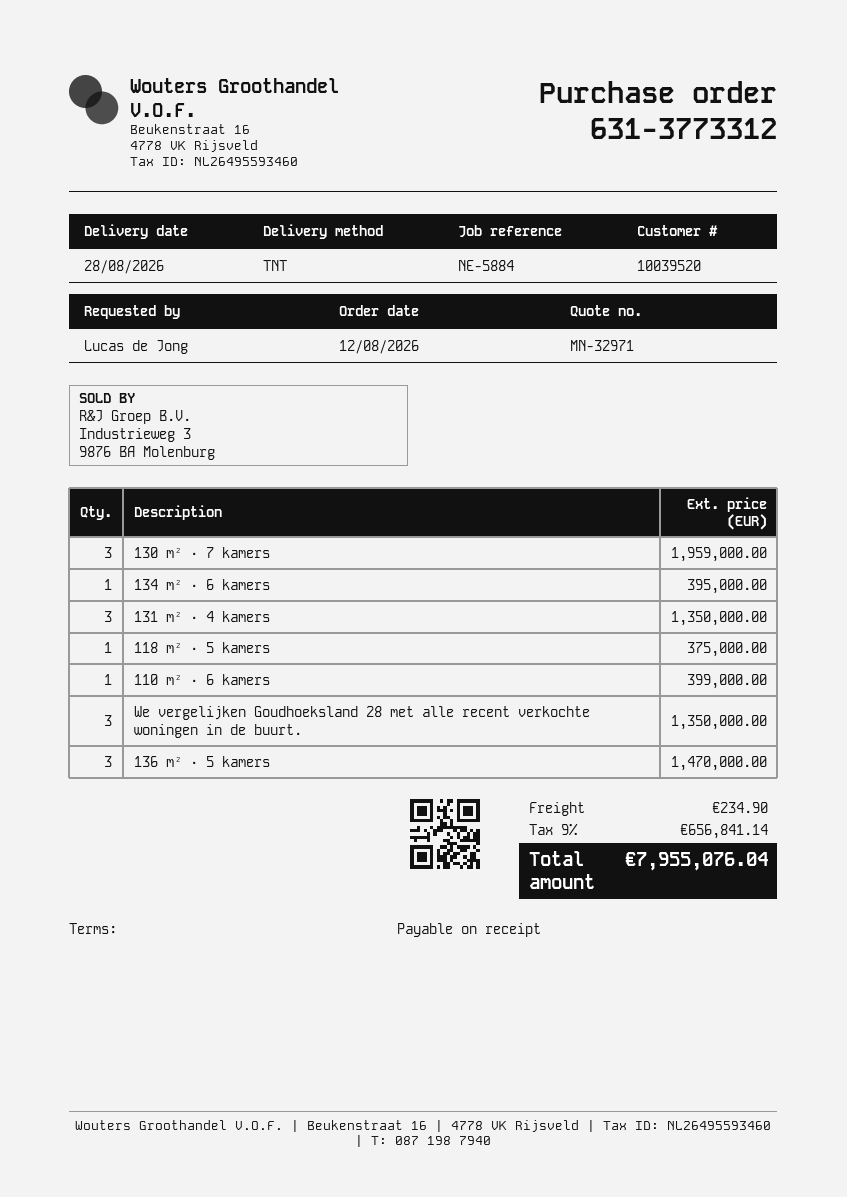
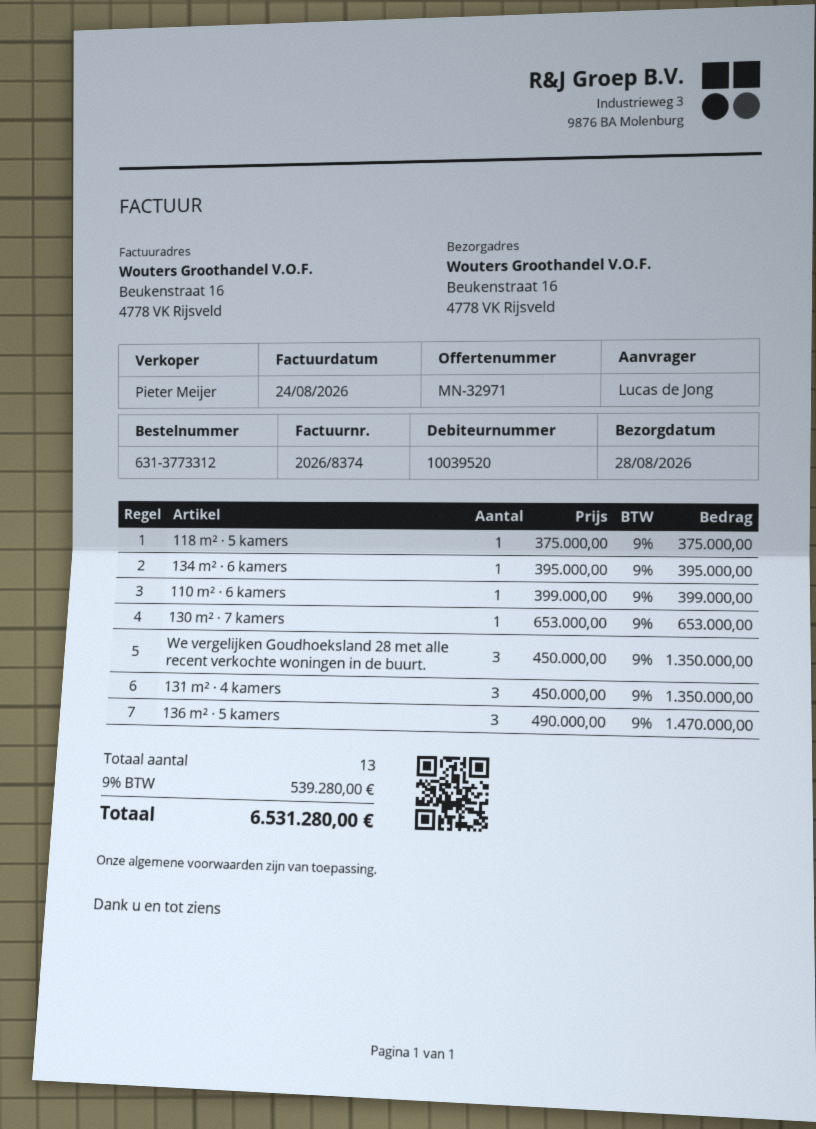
130 m² · 7 kamers: 3 for 1959000.00 -> 1 for 653000.00
shipping: 234.90 -> none
tax: 9% = 656841.14 -> 9% = 539280.00
total: 7955076.04 -> 6531280.00

